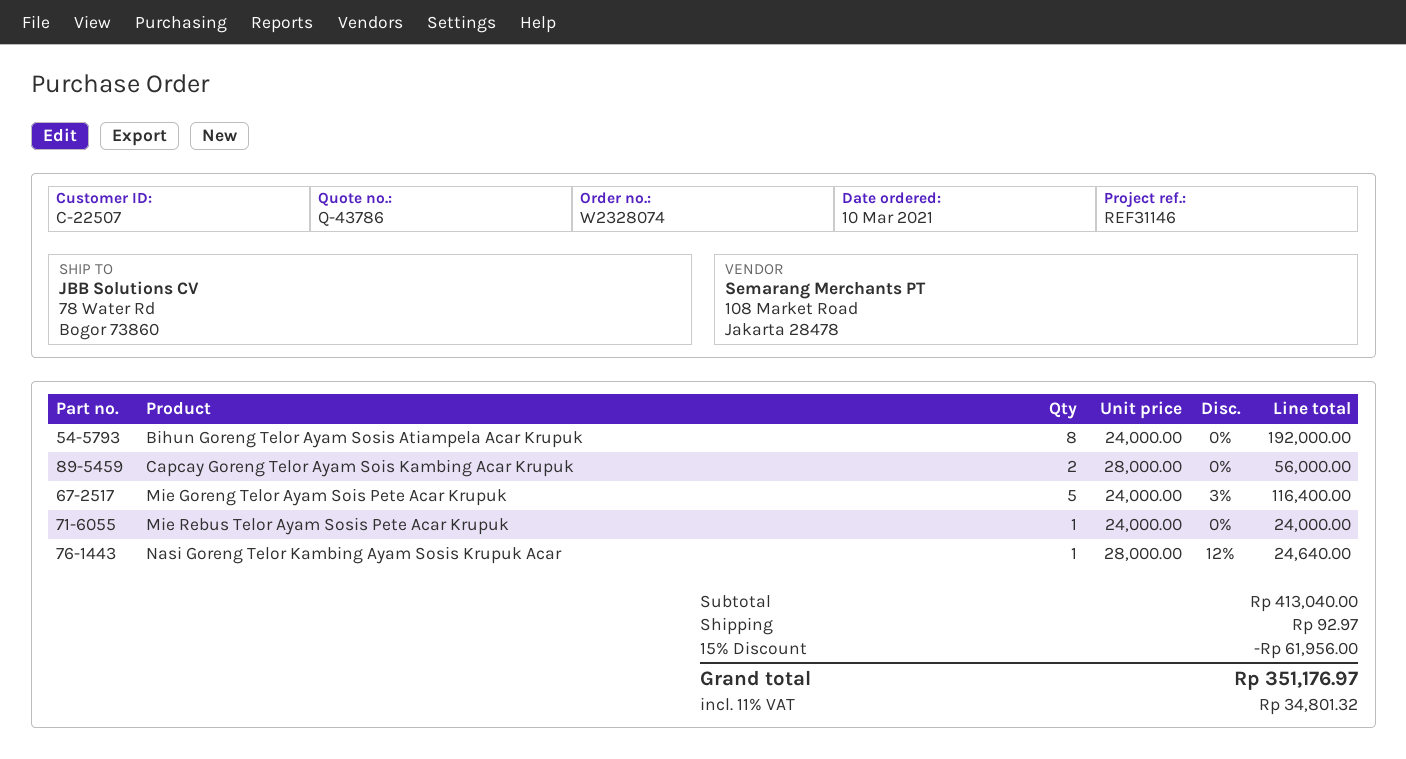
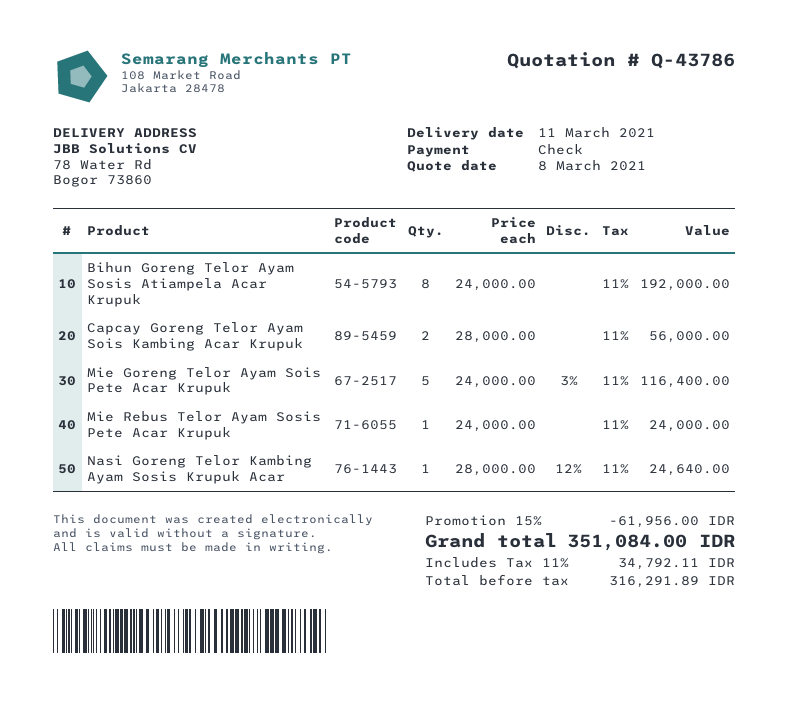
shipping: 92.97 -> none
tax: 11% = 34801.32 -> 11% = 34792.11
total: 351176.97 -> 351084.00

